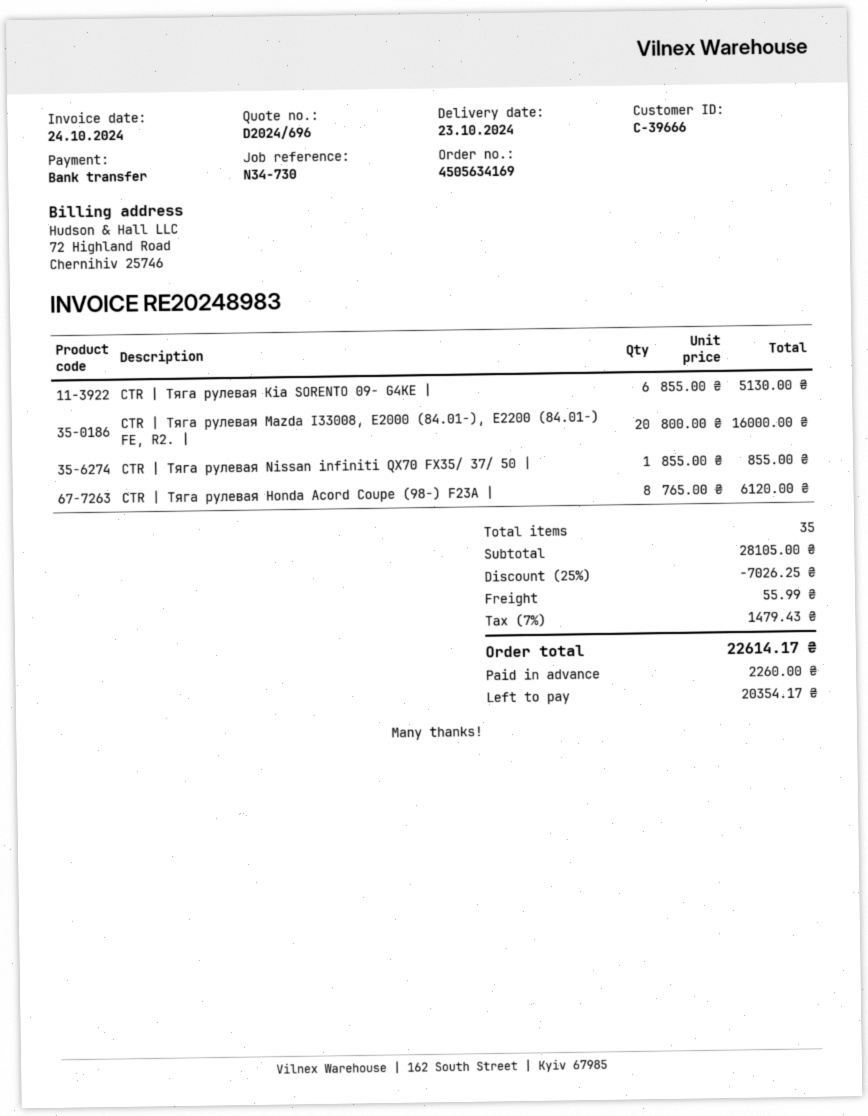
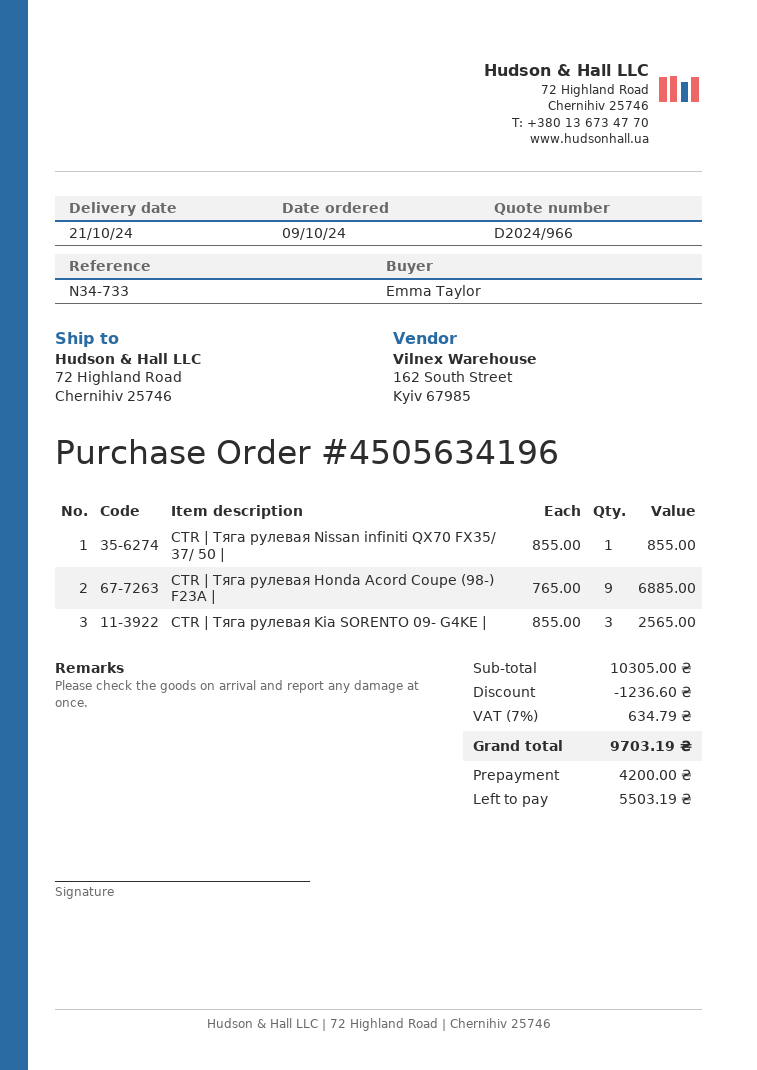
quote number: D2024/696 -> D2024/966
order number: 4505634169 -> 4505634196
delivery date: 2024-10-23 -> 2024-10-21
reference: N34-730 -> N34-733
CTR | Тяга рулевая Kia SORENTO 09- G4KE |: 6 x 855.00 = 5130.00 -> 3 x 855.00 = 2565.00
CTR | Тяга рулевая Mazda I33008, E2000 (84.01-), E2200 (84.01-) FE, R2. |: 20 x 800.00 = 16000.00 -> none
CTR | Тяга рулевая Honda Acord Coupe (98-) F23A |: 8 x 765.00 = 6120.00 -> 9 x 765.00 = 6885.00
subtotal: 28105.00 -> 10305.00
discount: 7026.25 -> 1236.60
shipping: 55.99 -> none
tax: 7% = 1479.43 -> 7% = 634.79
total: 22614.17 -> 9703.19
deposit: 2260.00 -> 4200.00
balance: 20354.17 -> 5503.19

